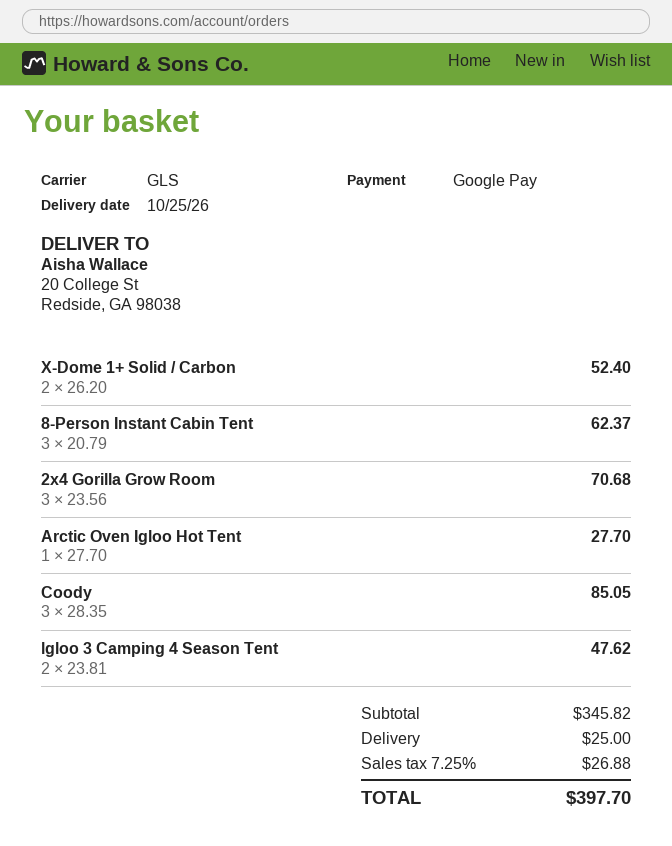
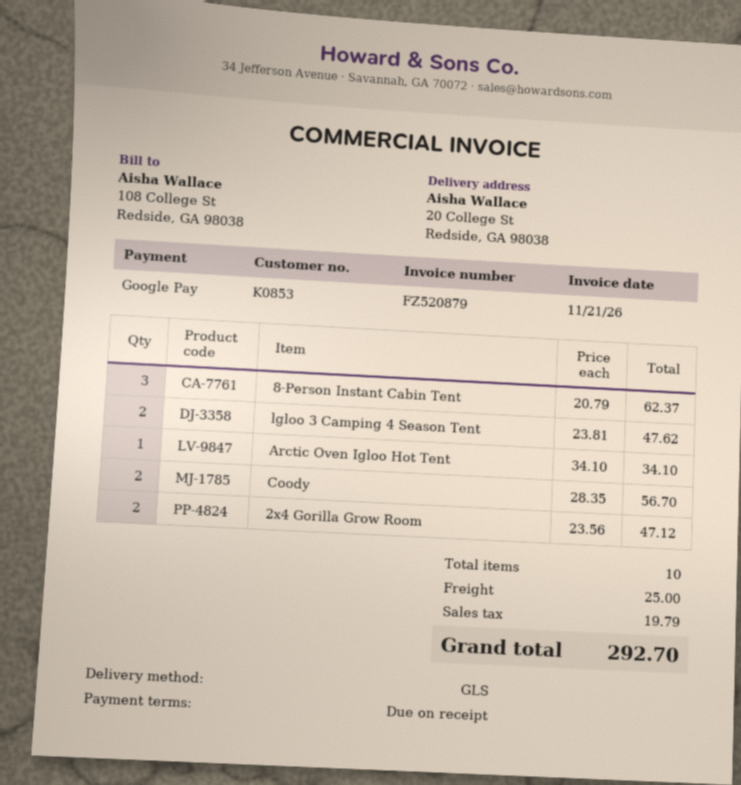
X-Dome 1+ Solid / Carbon: 2 x 26.20 = 52.40 -> none
2x4 Gorilla Grow Room: 3 x 23.56 = 70.68 -> 2 x 23.56 = 47.12
Arctic Oven Igloo Hot Tent: 1 x 27.70 = 27.70 -> 1 x 34.10 = 34.10
Coody: 3 x 28.35 = 85.05 -> 2 x 28.35 = 56.70
tax: 26.88 -> 19.79
total: 397.70 -> 292.70

